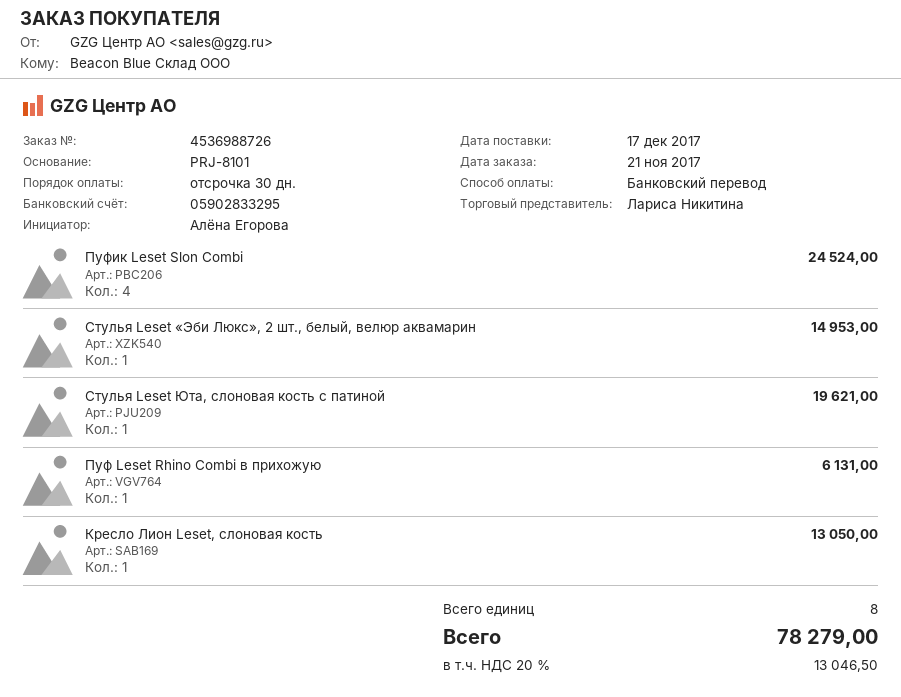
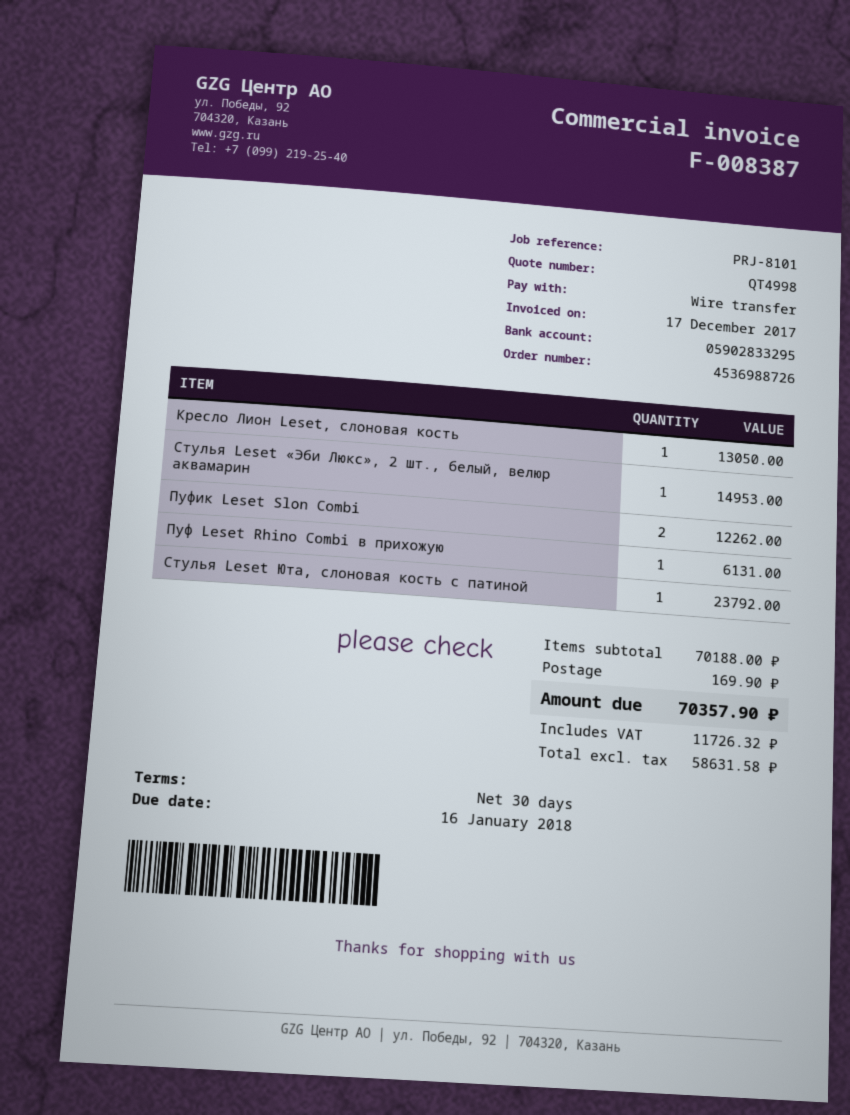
Пуфик Leset Slon Combi: 4 for 24524.00 -> 2 for 12262.00
Стулья Leset Юта, слоновая кость с патиной: 1 for 19621.00 -> 1 for 23792.00
shipping: none -> 169.90
tax: 13046.50 -> 11726.32
total: 78279.00 -> 70357.90

